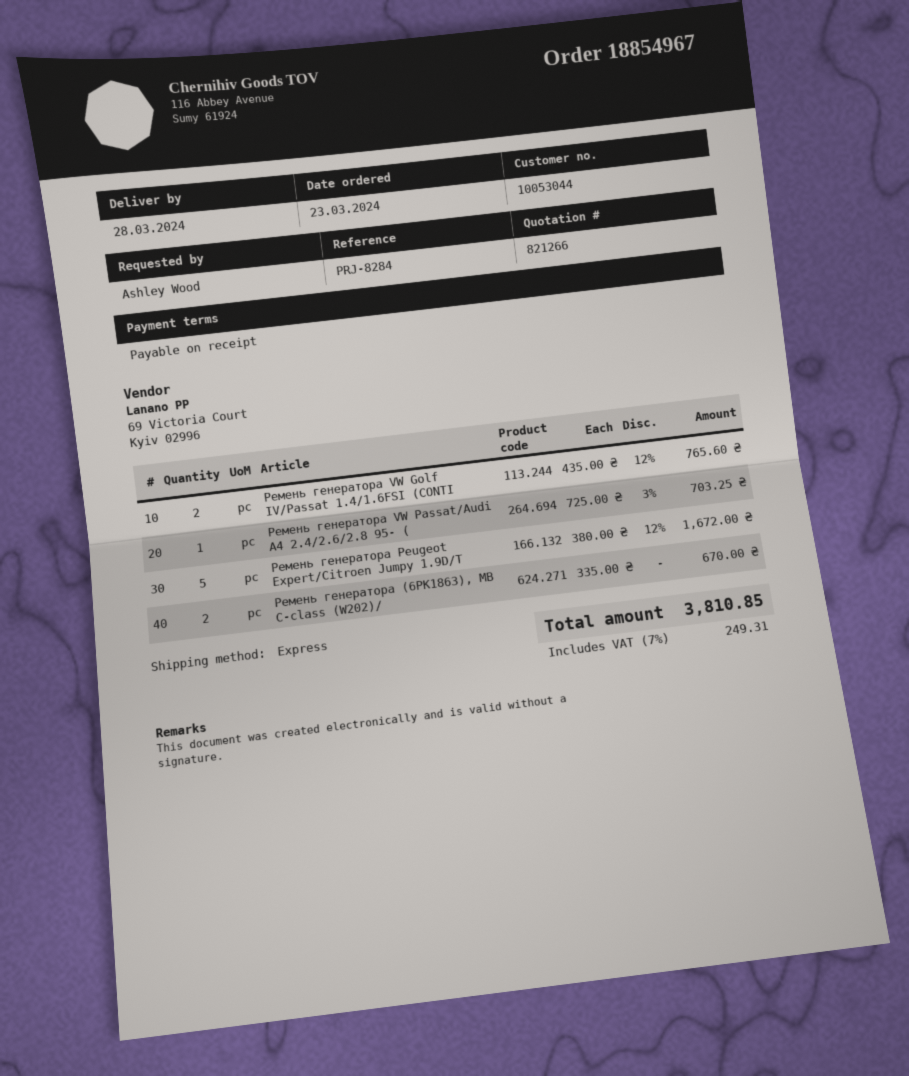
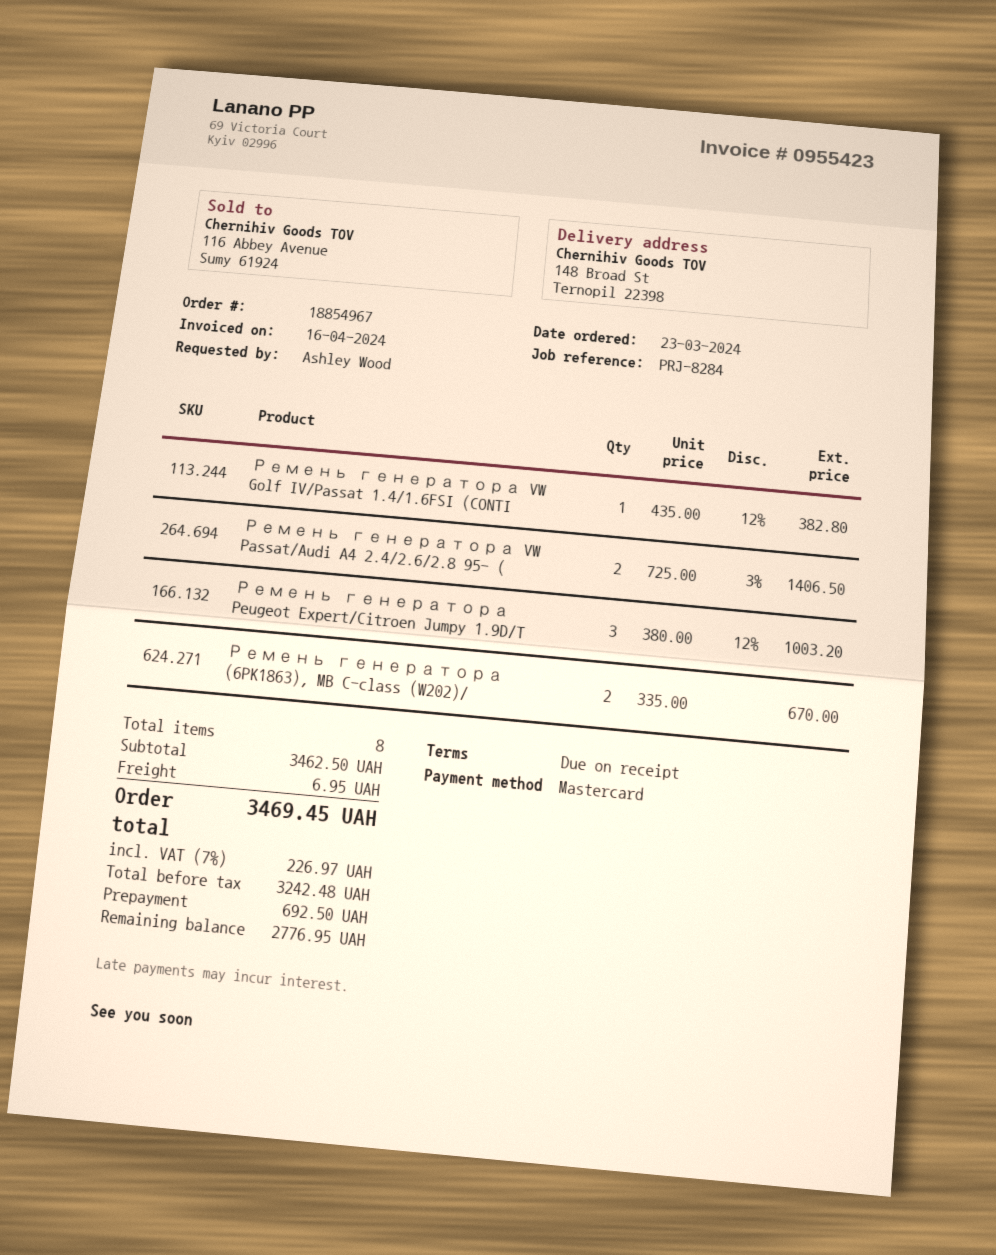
Ремень генератора VW Golf IV/Passat 1.4/1.6FSI (CONTI: 2 x 435.00 - 12% = 765.60 -> 1 x 435.00 - 12% = 382.80
Ремень генератора VW Passat/Audi A4 2.4/2.6/2.8 95- (: 1 x 725.00 - 3% = 703.25 -> 2 x 725.00 - 3% = 1406.50
Ремень генератора Peugeot Expert/Citroen Jumpy 1.9D/T: 5 x 380.00 - 12% = 1672.00 -> 3 x 380.00 - 12% = 1003.20
shipping: none -> 6.95
tax: 7% = 249.31 -> 7% = 226.97
total: 3810.85 -> 3469.45

